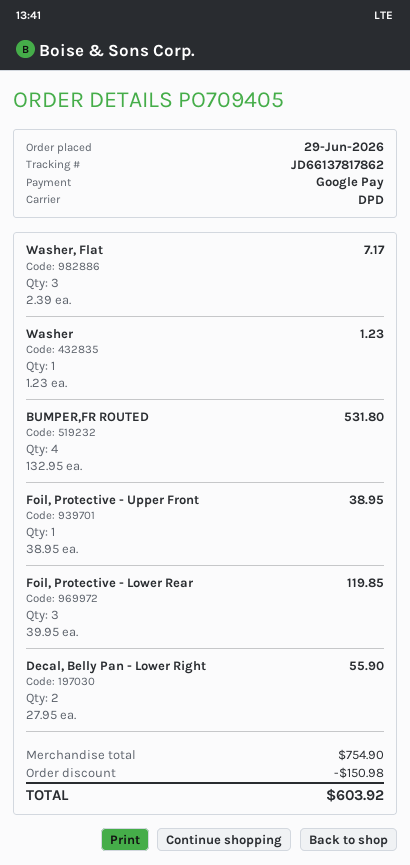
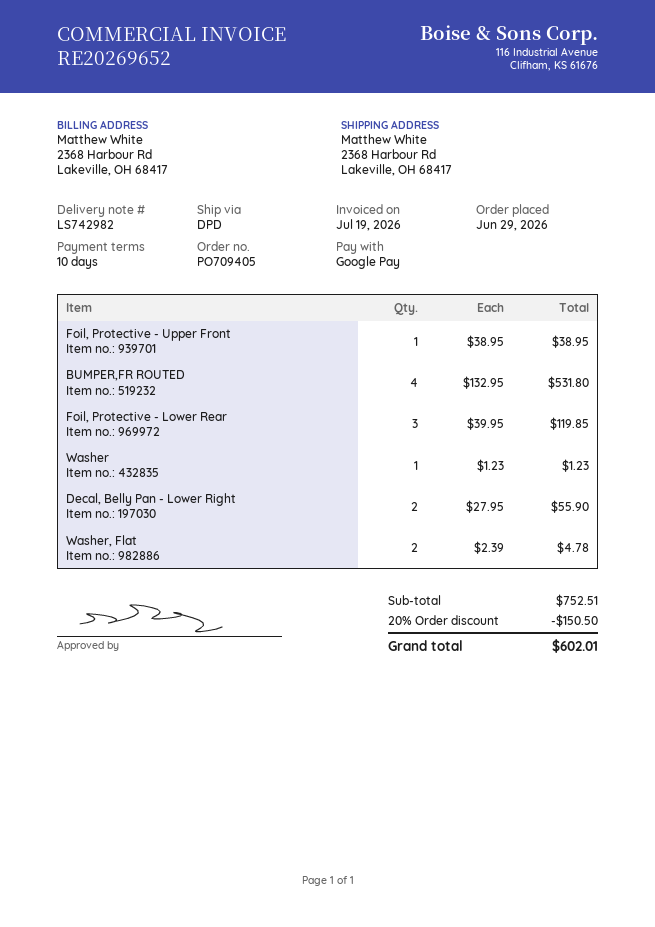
Washer, Flat: 3 x 2.39 = 7.17 -> 2 x 2.39 = 4.78
subtotal: 754.90 -> 752.51
discount: 150.98 -> 150.50
total: 603.92 -> 602.01

